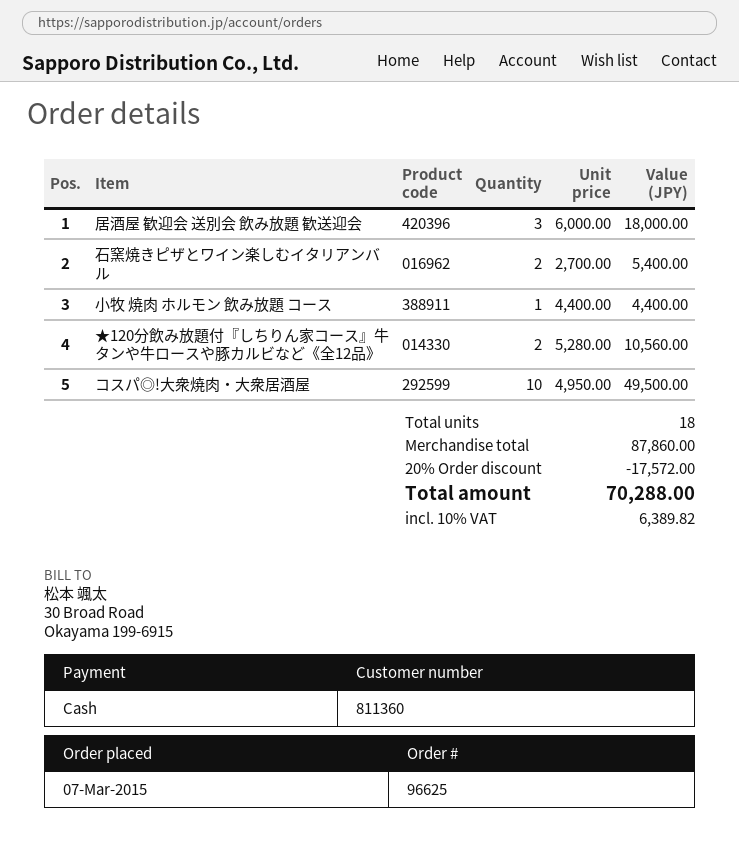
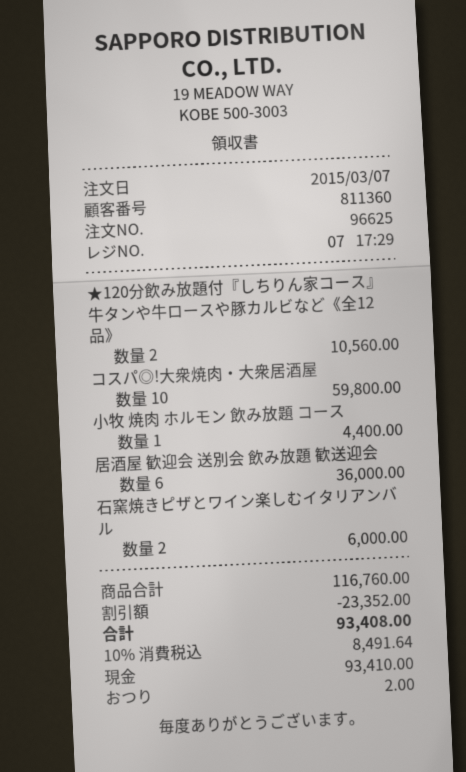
居酒屋 歓迎会 送別会 飲み放題 歓送迎会: 3 for 18000.00 -> 6 for 36000.00
石窯焼きピザとワイン楽しむイタリアンバル: 2 for 5400.00 -> 2 for 6000.00
コスパ◎!大衆焼肉・大衆居酒屋: 10 for 49500.00 -> 10 for 59800.00
subtotal: 87860.00 -> 116760.00
discount: 17572.00 -> 23352.00
tax: 10% = 6389.82 -> 10% = 8491.64
total: 70288.00 -> 93408.00

